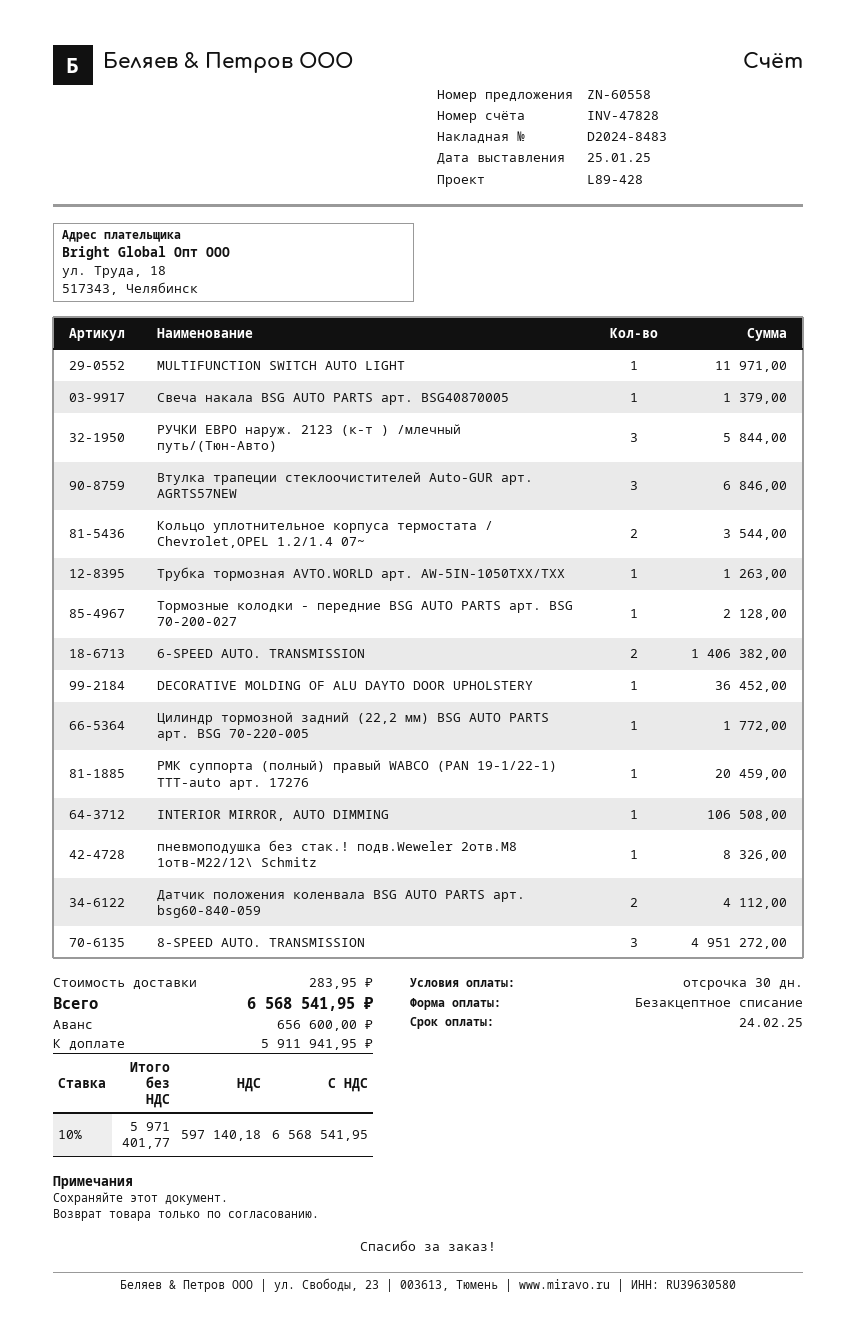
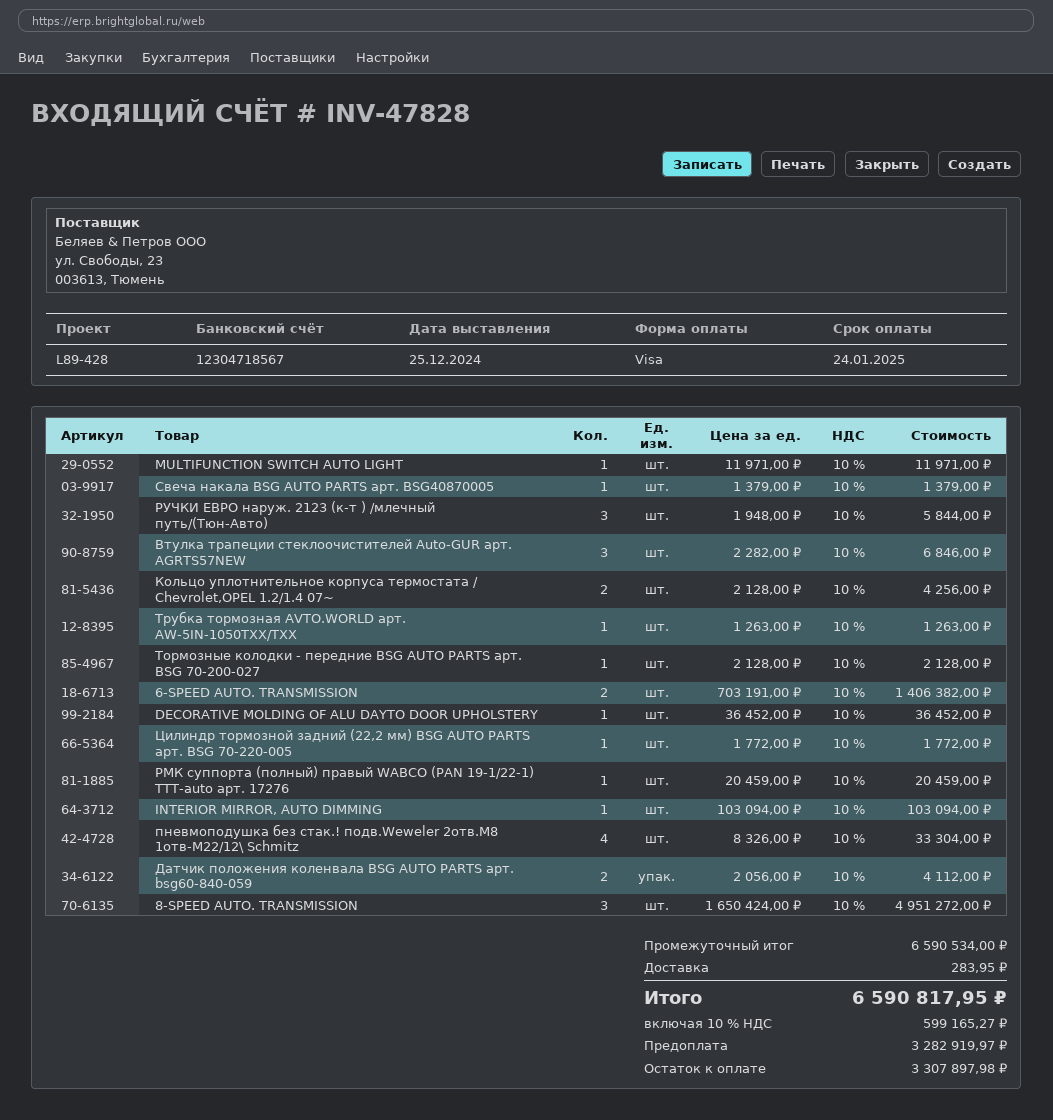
invoice date: 2025-01-25 -> 2024-12-25
due date: 2025-02-24 -> 2025-01-24
payment method: direct debit -> Visa
Кольцо уплотнительное корпуса термостата / Chevrolet,OPEL 1.2/1.4 07~: 2 for 3544.00 -> 2 for 4256.00
INTERIOR MIRROR, AUTO DIMMING: 1 for 106508.00 -> 1 for 103094.00
пневмоподушка без стак.! подв.Weweler 2отв.M8 1отв-M22/12\ Schmitz: 1 for 8326.00 -> 4 for 33304.00
tax: 10% = 597140.18 -> 10% = 599165.27
total: 6568541.95 -> 6590817.95
deposit: 656600.00 -> 3282919.97
balance: 5911941.95 -> 3307897.98

